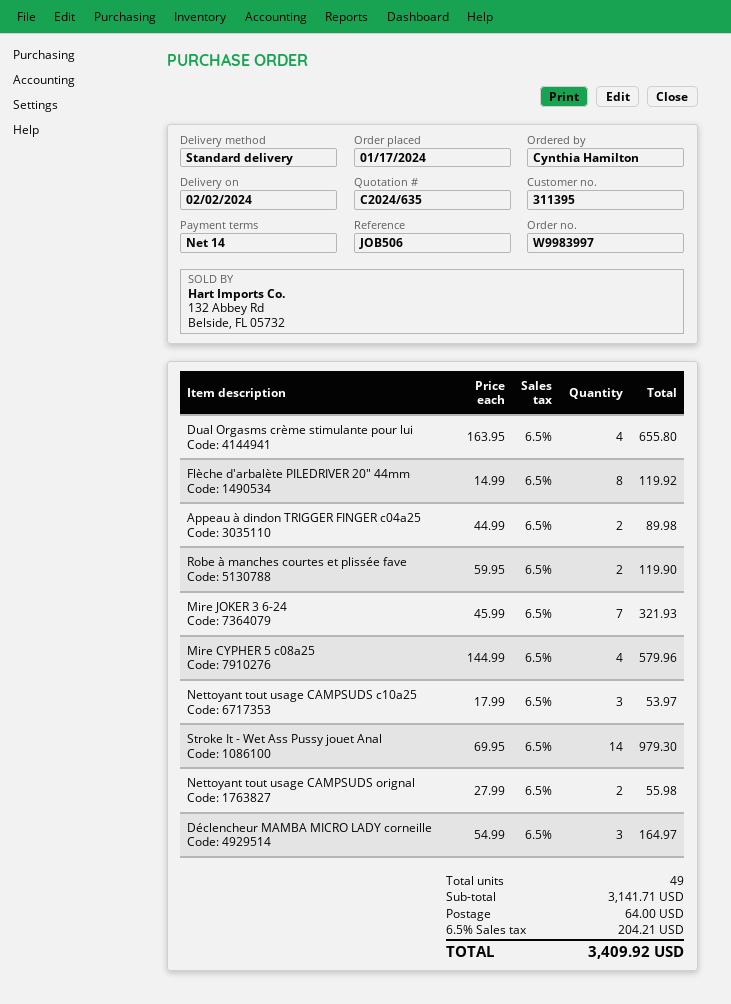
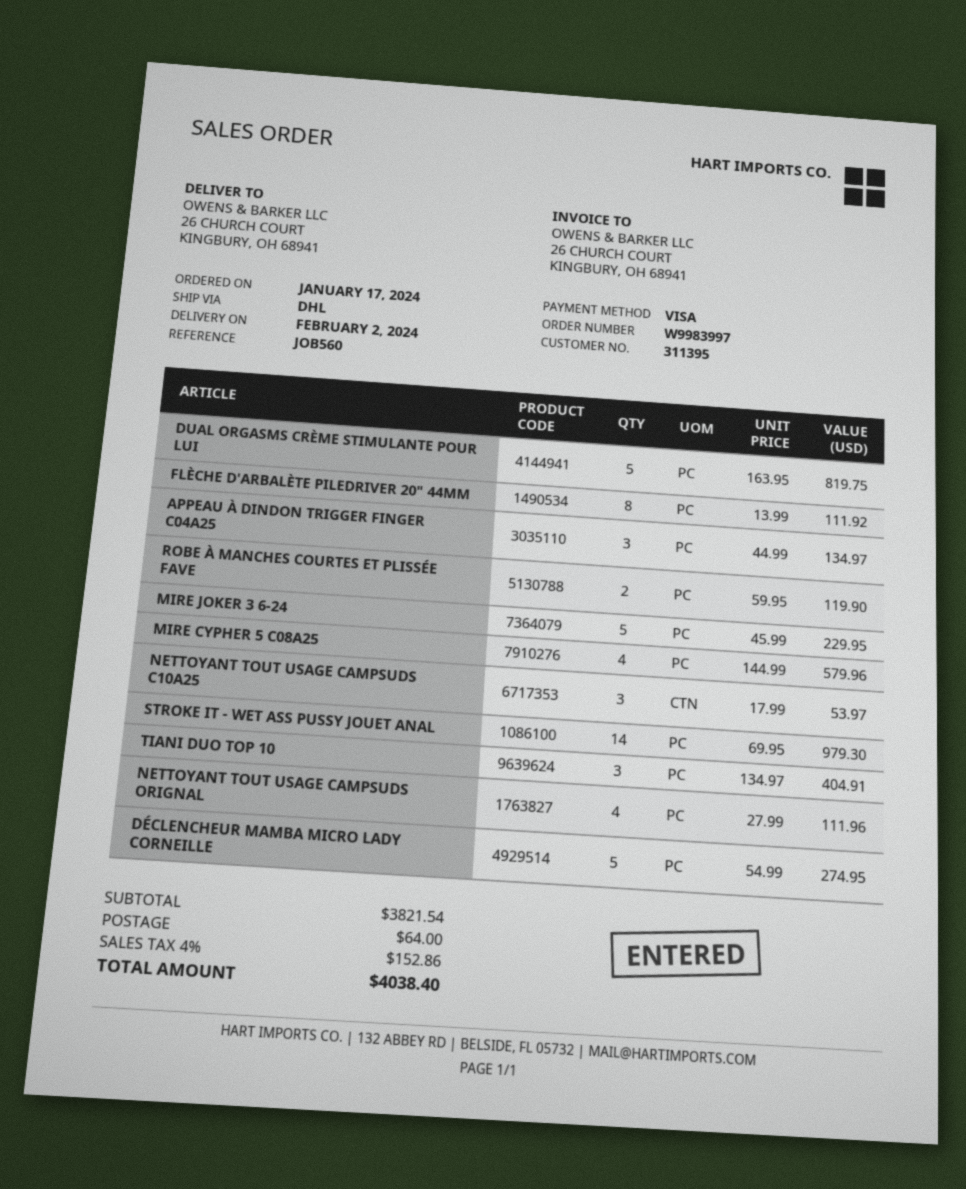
reference: JOB506 -> JOB560
shipping method: standard -> DHL
Dual Orgasms crème stimulante pour lui: 4 x 163.95 = 655.80 -> 5 x 163.95 = 819.75
Flèche d'arbalète PILEDRIVER 20" 44mm: 8 x 14.99 = 119.92 -> 8 x 13.99 = 111.92
Appeau à dindon TRIGGER FINGER c04a25: 2 x 44.99 = 89.98 -> 3 x 44.99 = 134.97
Mire JOKER 3 6-24: 7 x 45.99 = 321.93 -> 5 x 45.99 = 229.95
Nettoyant tout usage CAMPSUDS orignal: 2 x 27.99 = 55.98 -> 4 x 27.99 = 111.96
Déclencheur MAMBA MICRO LADY corneille: 3 x 54.99 = 164.97 -> 5 x 54.99 = 274.95
TIANI DUO TOP 10: none -> 3 x 134.97 = 404.91
subtotal: 3141.71 -> 3821.54
tax: 6.5% = 204.21 -> 4% = 152.86
total: 3409.92 -> 4038.40

